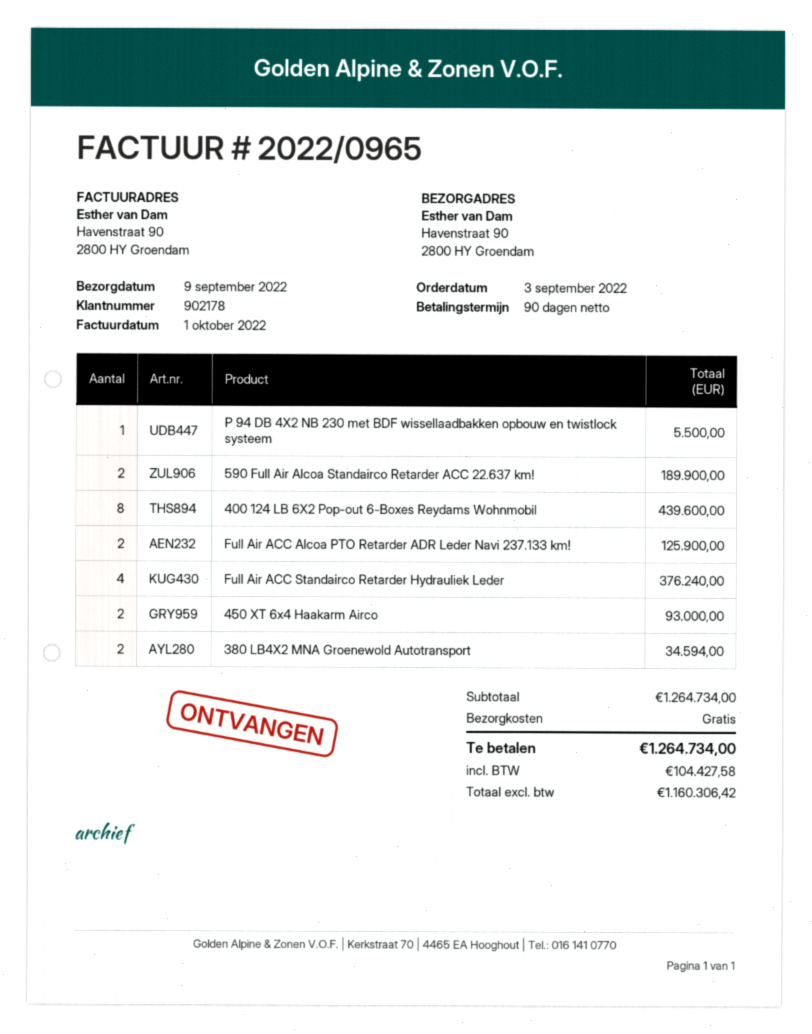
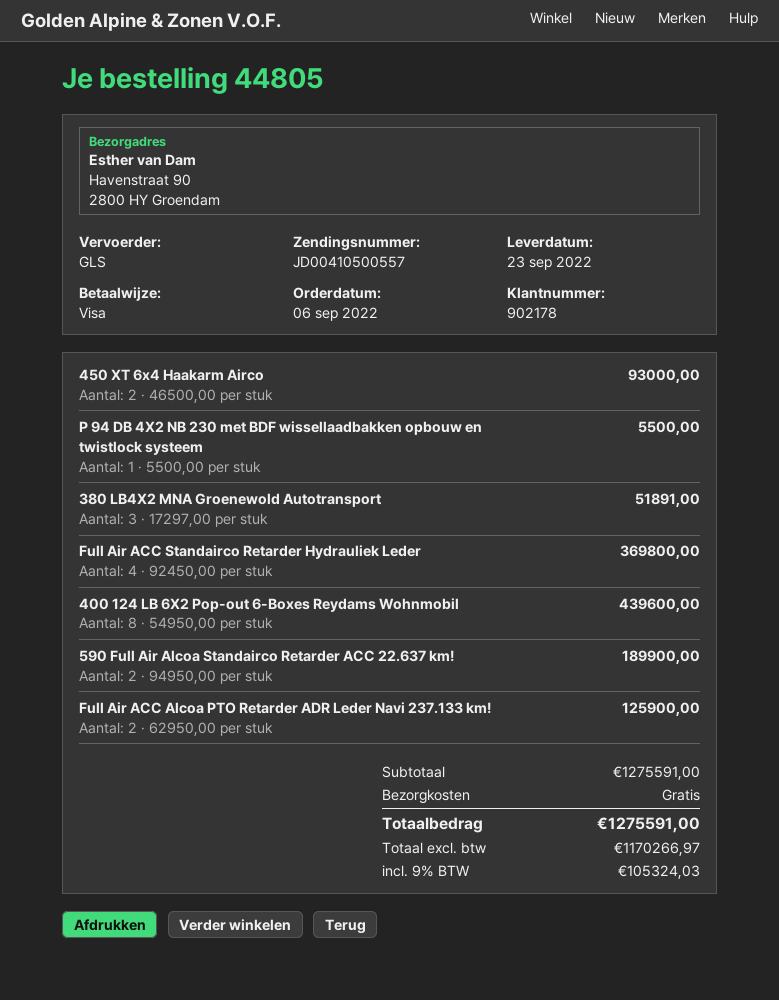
order date: 2022-09-03 -> 2022-09-06
delivery date: 2022-09-09 -> 2022-09-23
Full Air ACC Standairco Retarder Hydrauliek Leder: 4 for 376240.00 -> 4 for 369800.00
380 LB4X2 MNA Groenewold Autotransport: 2 for 34594.00 -> 3 for 51891.00
subtotal: 1264734.00 -> 1275591.00
net: 1160306.42 -> 1170266.97
tax: 104427.58 -> 105324.03
total: 1264734.00 -> 1275591.00

